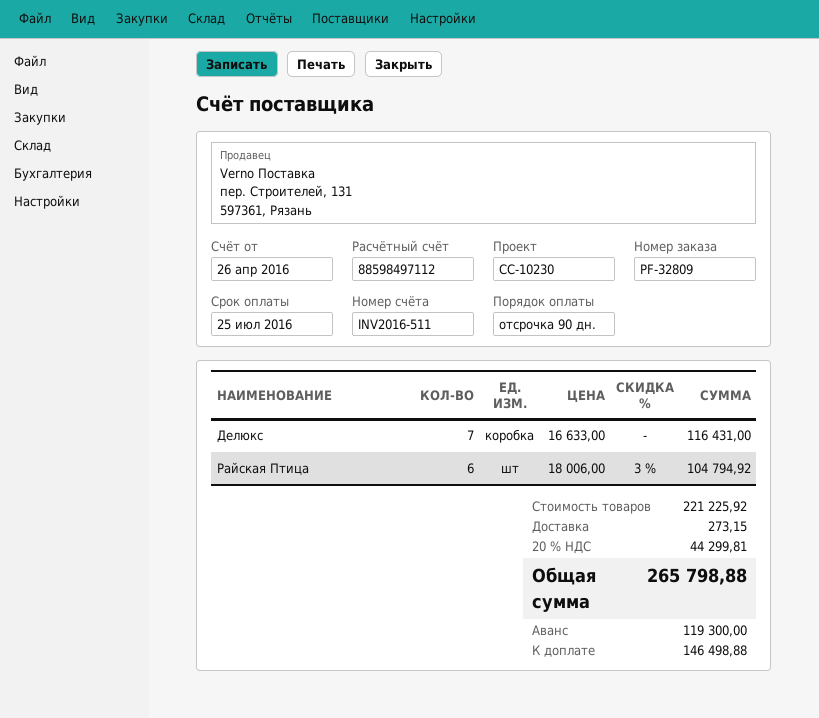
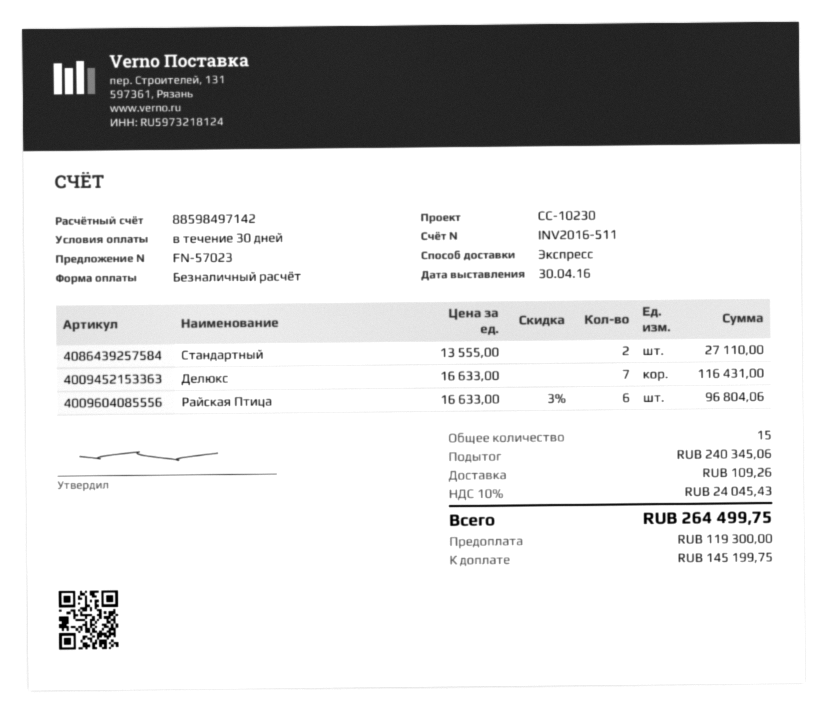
invoice date: 2016-04-26 -> 2016-04-30
payment terms: 90 days -> 30 days
bank account: 88598497112 -> 88598497142
Райская Птица: 6 x 18006.00 - 3% = 104794.92 -> 6 x 16633.00 - 3% = 96804.06
Стандартный: none -> 2 x 13555.00 = 27110.00
subtotal: 221225.92 -> 240345.06
shipping: 273.15 -> 109.26
tax: 20% = 44299.81 -> 10% = 24045.43
total: 265798.88 -> 264499.75
balance: 146498.88 -> 145199.75

